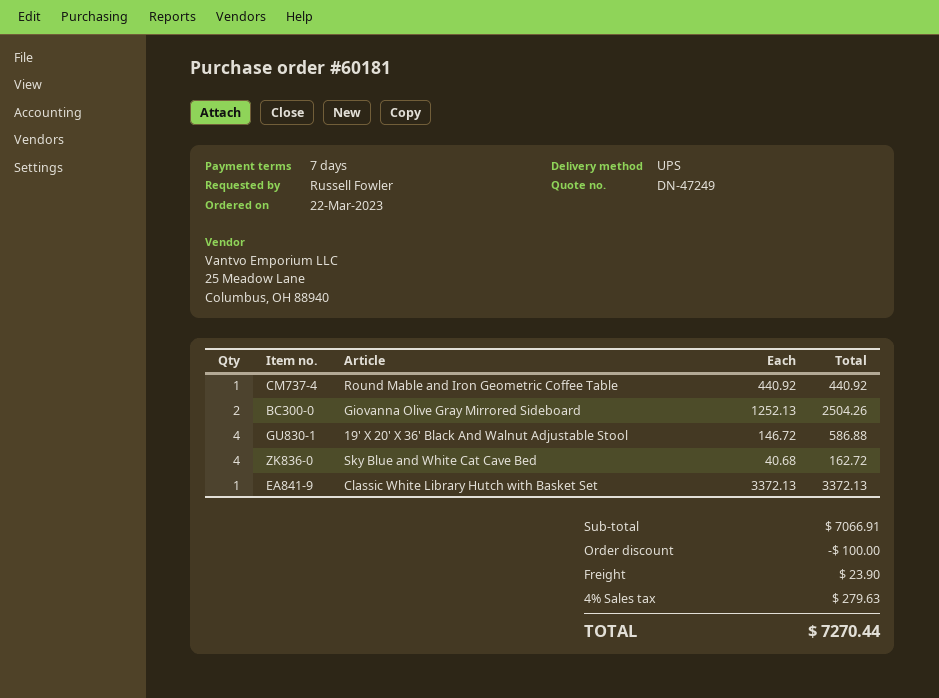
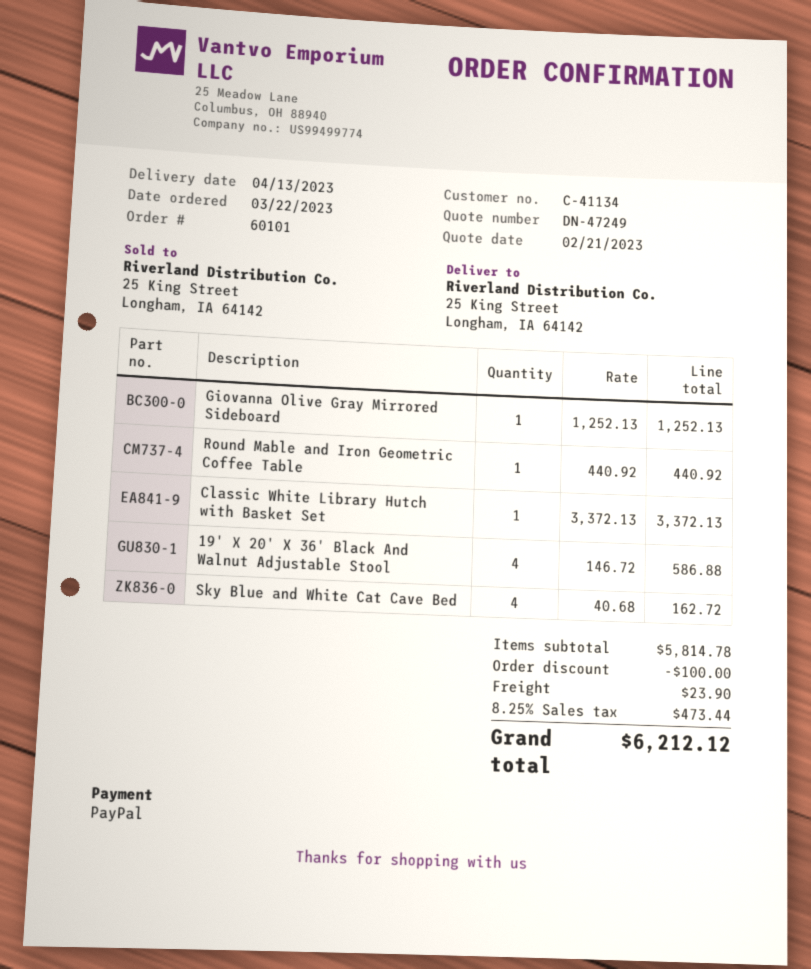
order number: 60181 -> 60101
Giovanna Olive Gray Mirrored Sideboard: 2 x 1252.13 = 2504.26 -> 1 x 1252.13 = 1252.13
subtotal: 7066.91 -> 5814.78
tax: 4% = 279.63 -> 8.25% = 473.44
total: 7270.44 -> 6212.12

